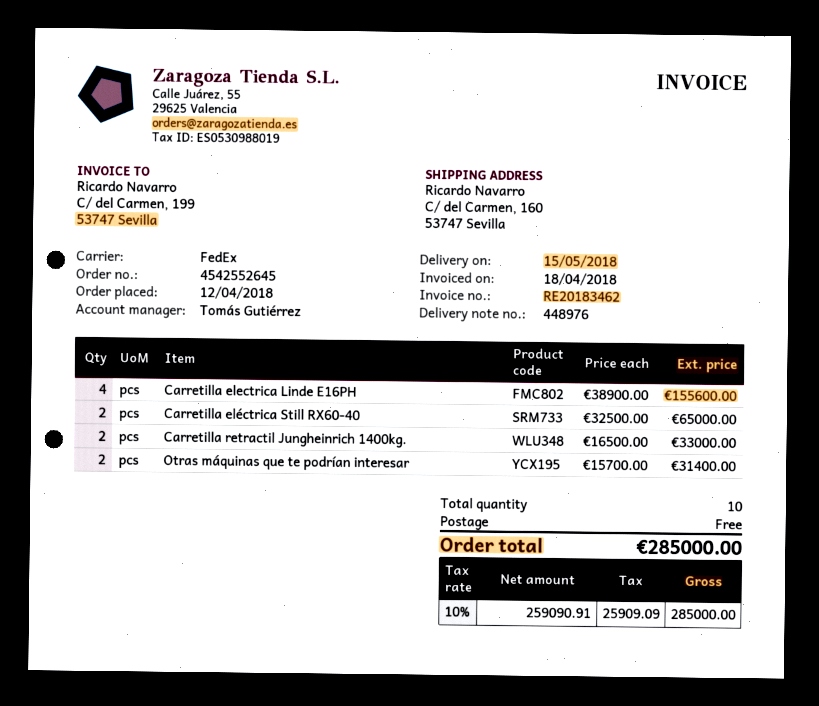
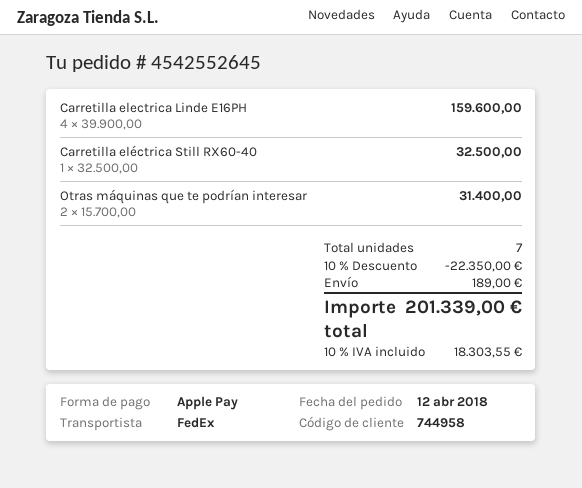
Carretilla electrica Linde E16PH: 4 x 38900.00 = 155600.00 -> 4 x 39900.00 = 159600.00
Carretilla eléctrica Still RX60-40: 2 x 32500.00 = 65000.00 -> 1 x 32500.00 = 32500.00
Carretilla retractil Jungheinrich 1400kg.: 2 x 16500.00 = 33000.00 -> none
total quantity: 10 -> 7
discount: none -> 10% = 22350.00
shipping: 0.00 -> 189.00
tax: 10% = 25909.09 -> 10% = 18303.55
total: 285000.00 -> 201339.00

